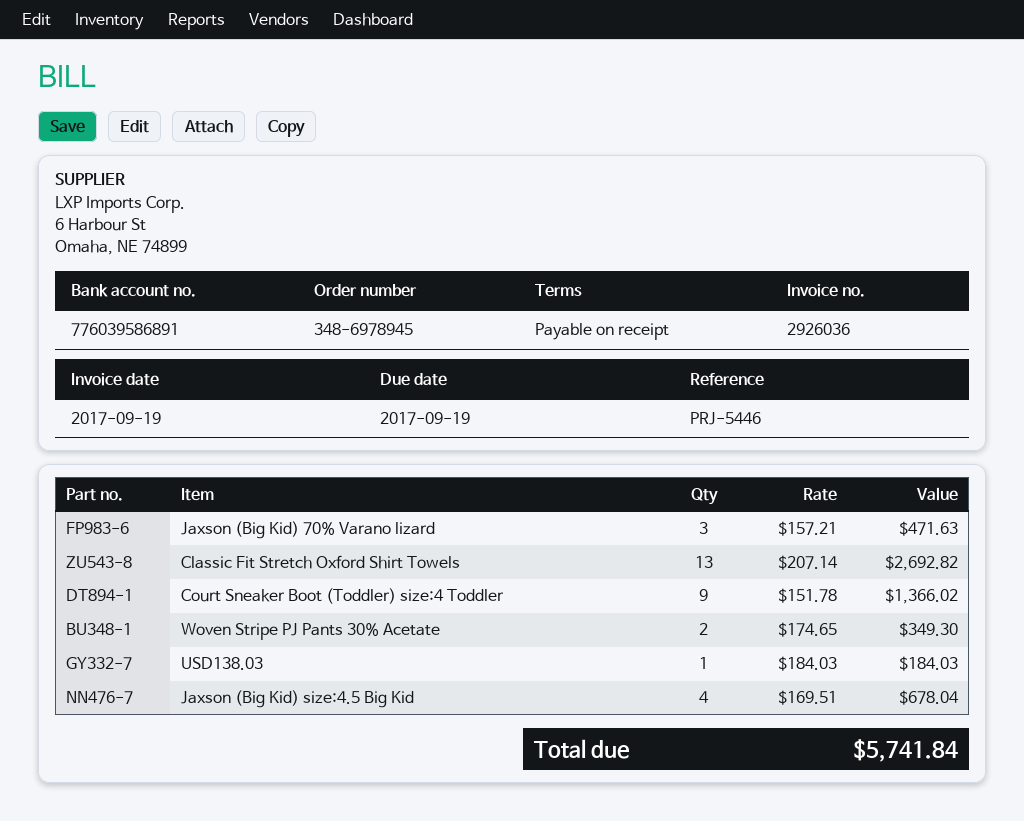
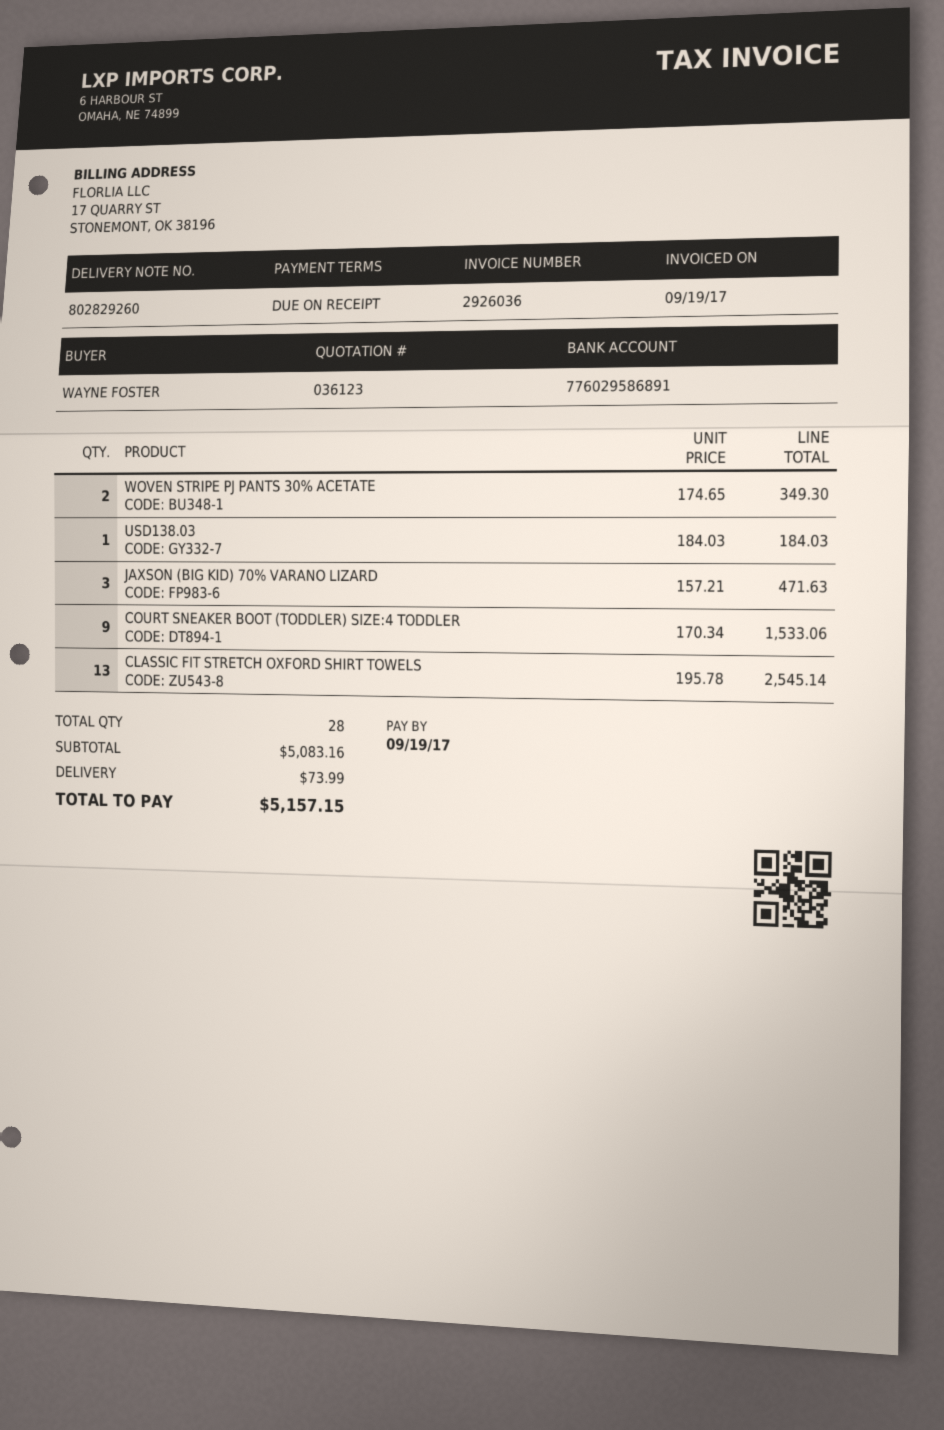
bank account: 776039586891 -> 776029586891
Classic Fit Stretch Oxford Shirt Towels: 13 x 207.14 = 2692.82 -> 13 x 195.78 = 2545.14
Court Sneaker Boot (Toddler) size:4 Toddler: 9 x 151.78 = 1366.02 -> 9 x 170.34 = 1533.06
Jaxson (Big Kid) size:4.5 Big Kid: 4 x 169.51 = 678.04 -> none
shipping: none -> 73.99
total: 5741.84 -> 5157.15

